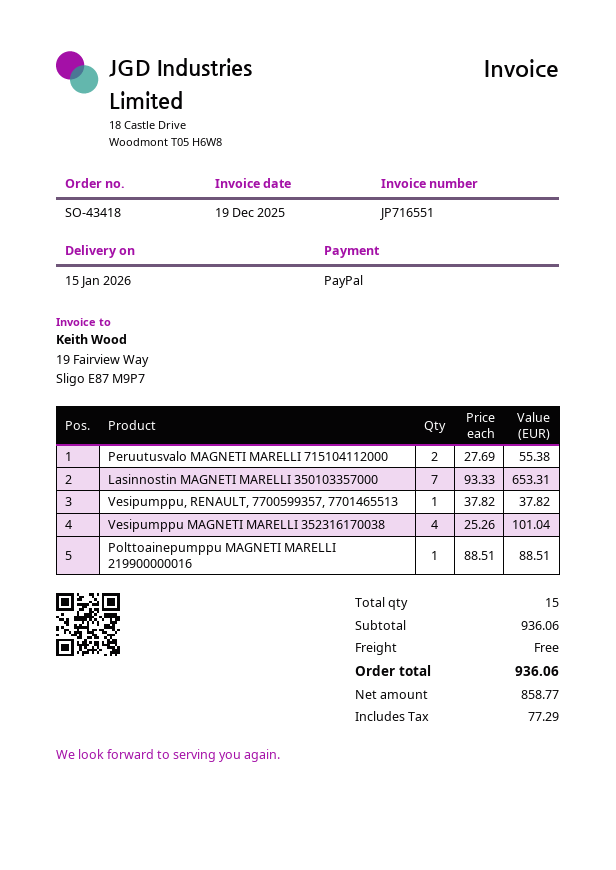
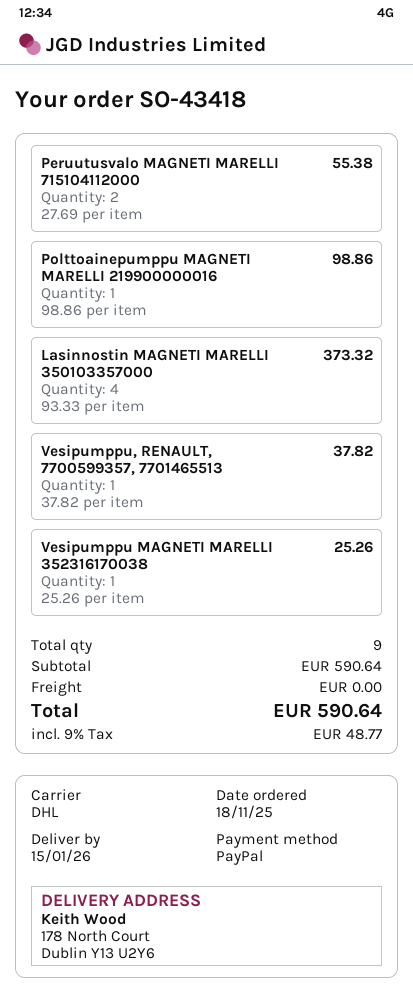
Lasinnostin MAGNETI MARELLI 350103357000: 7 x 93.33 = 653.31 -> 4 x 93.33 = 373.32
Vesipumppu MAGNETI MARELLI 352316170038: 4 x 25.26 = 101.04 -> 1 x 25.26 = 25.26
Polttoainepumppu MAGNETI MARELLI 219900000016: 1 x 88.51 = 88.51 -> 1 x 98.86 = 98.86
total quantity: 15 -> 9
subtotal: 936.06 -> 590.64
tax: 77.29 -> 48.77
total: 936.06 -> 590.64

